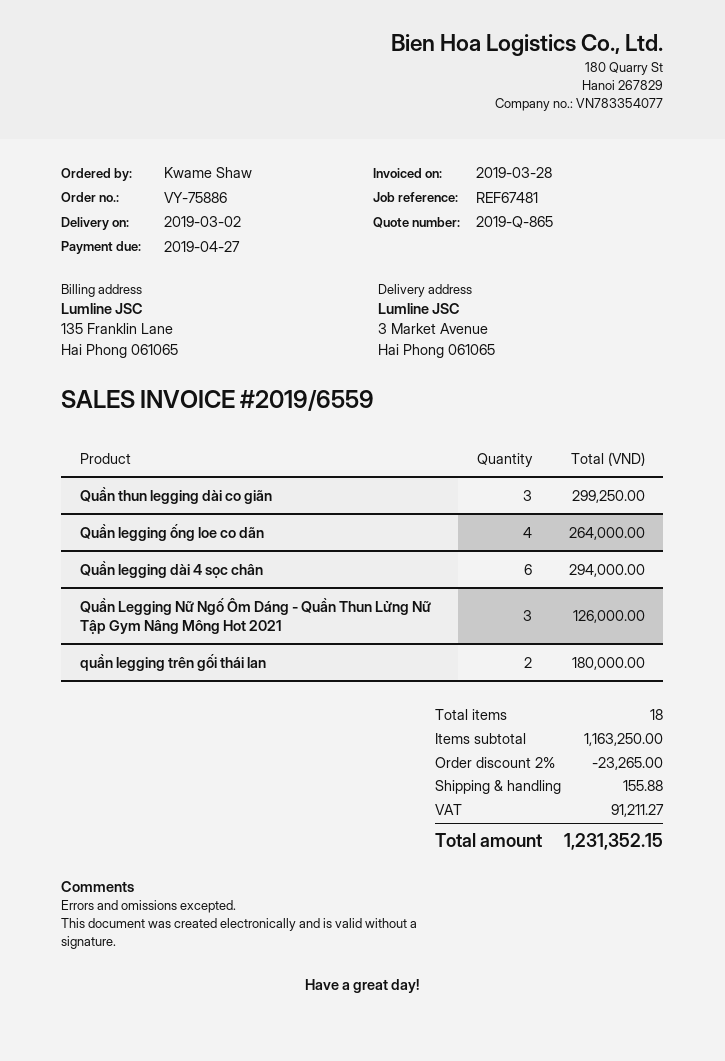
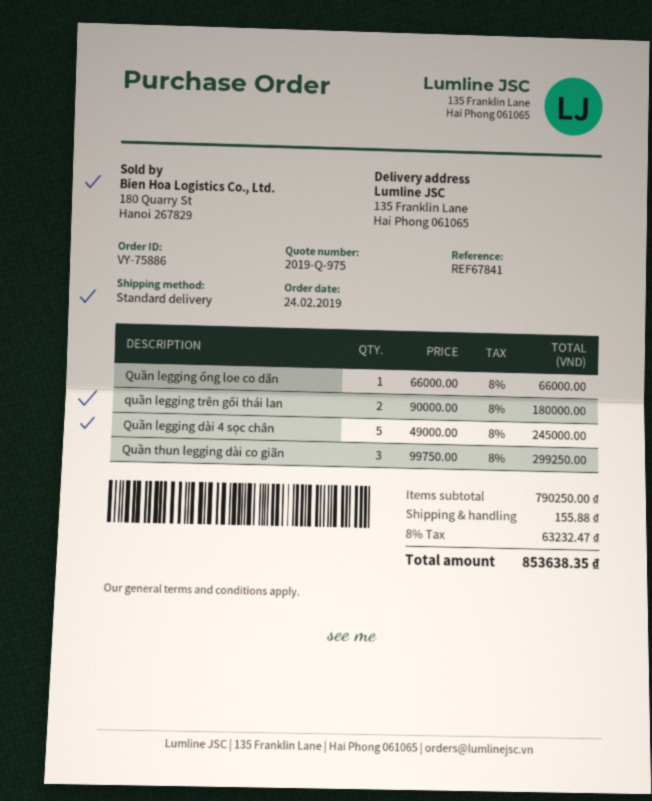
quote number: 2019-Q-865 -> 2019-Q-975
reference: REF67481 -> REF67841
ship to: 3 Market Avenue, Hai Phong 061065 -> 135 Franklin Lane, Hai Phong 061065
Quần legging ống loe co dãn: 4 for 264000.00 -> 1 for 66000.00
Quần legging dài 4 sọc chân: 6 for 294000.00 -> 5 for 245000.00
Quần Legging Nữ Ngố Ôm Dáng - Quần Thun Lửng Nữ Tập Gym Nâng Mông Hot 2021: 3 for 126000.00 -> none
subtotal: 1163250.00 -> 790250.00
discount: 2% = 23265.00 -> none
tax: 91211.27 -> 63232.47
total: 1231352.15 -> 853638.35

